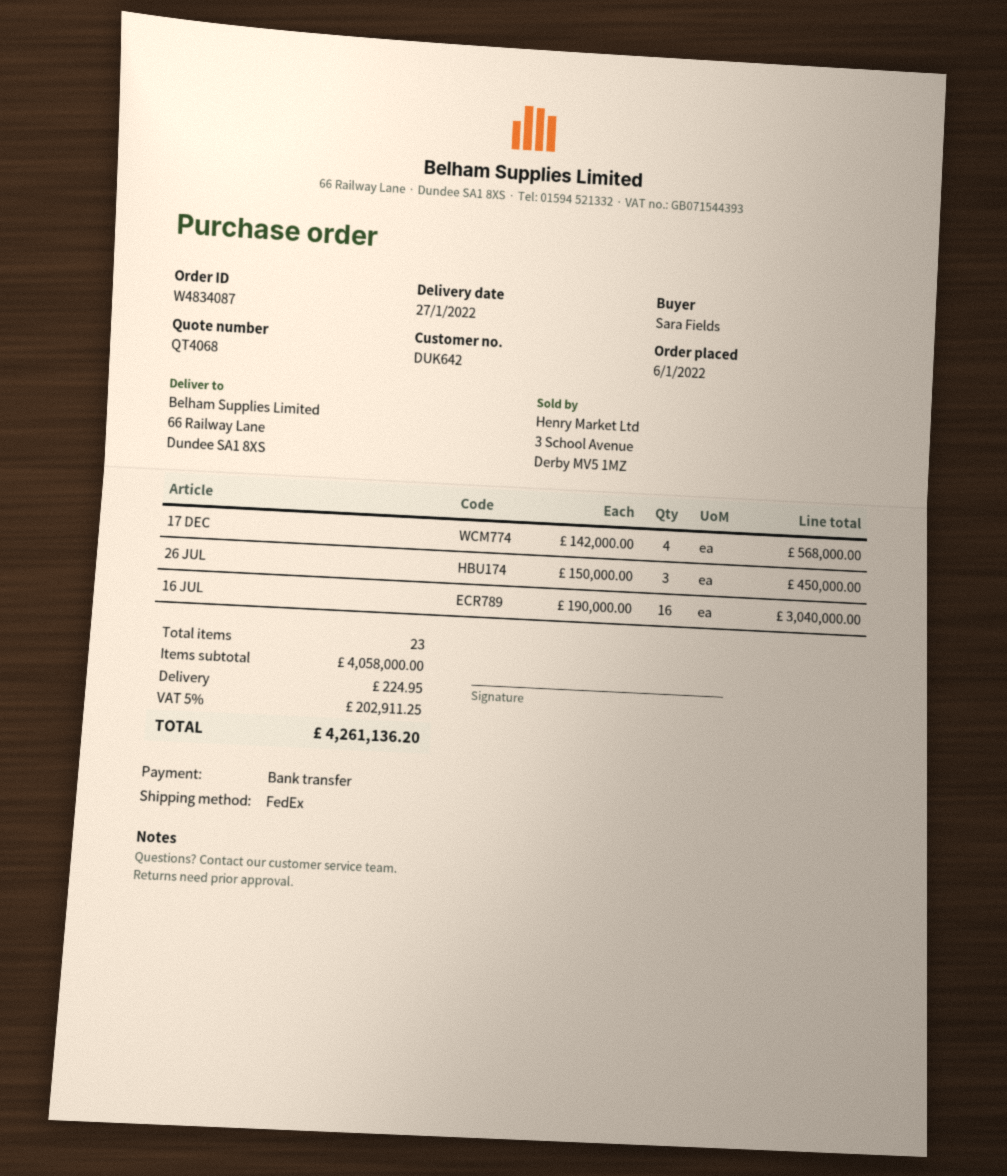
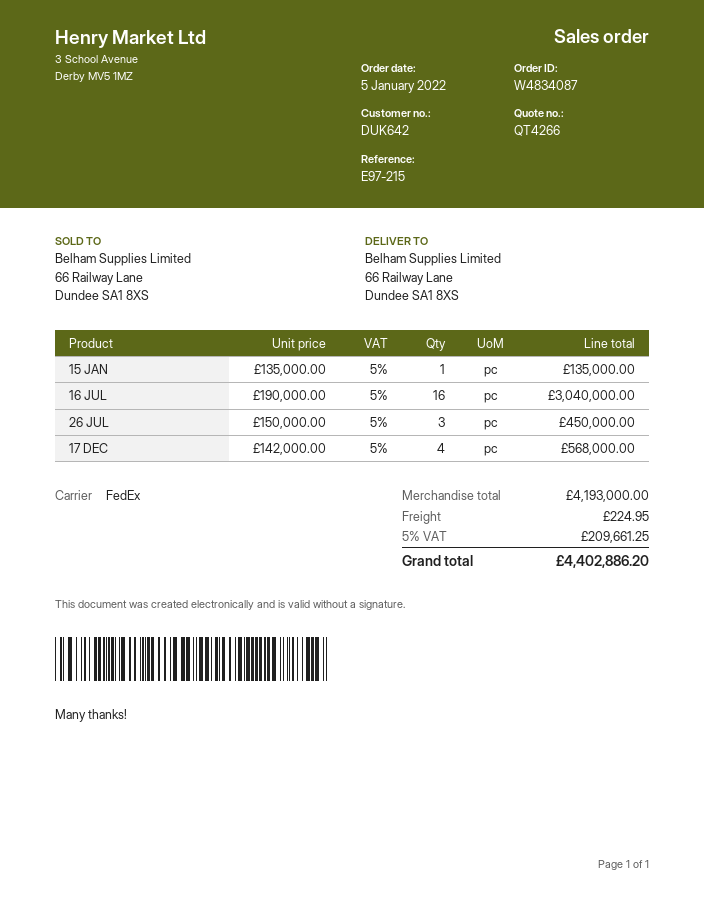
quote number: QT4068 -> QT4266
order date: 2022-01-06 -> 2022-01-05
15 JAN: none -> 1 x 135000.00 = 135000.00
subtotal: 4058000.00 -> 4193000.00
tax: 5% = 202911.25 -> 5% = 209661.25
total: 4261136.20 -> 4402886.20

